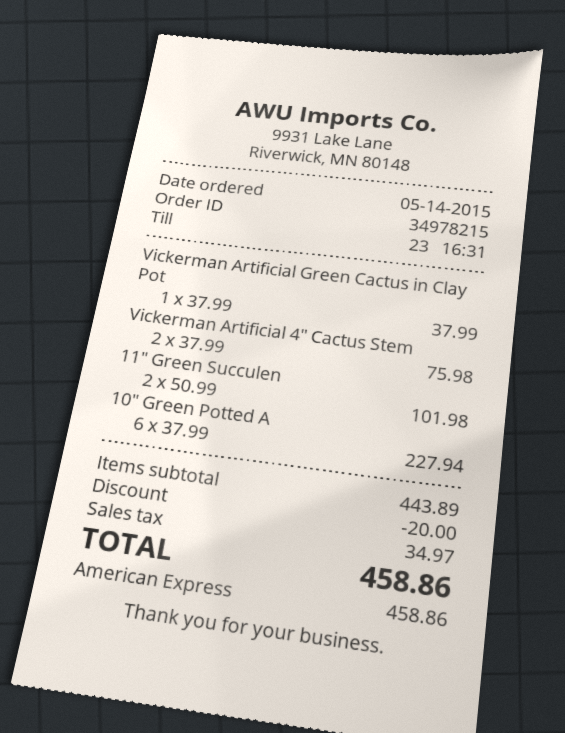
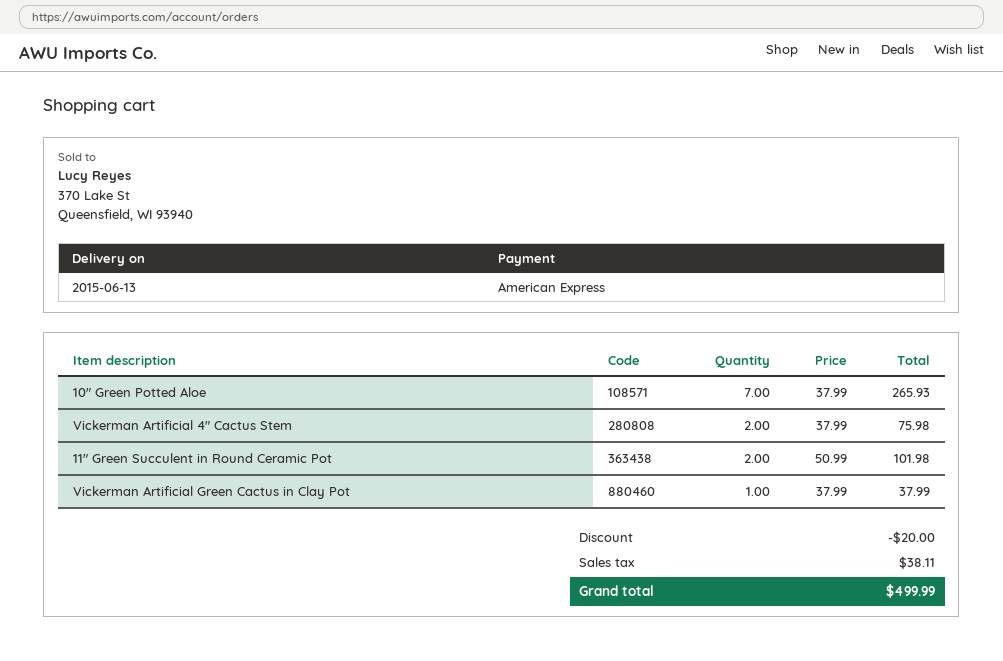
10" Green Potted A: 6 x 37.99 = 227.94 -> 7 x 37.99 = 265.93
tax: 34.97 -> 38.11
total: 458.86 -> 499.99

